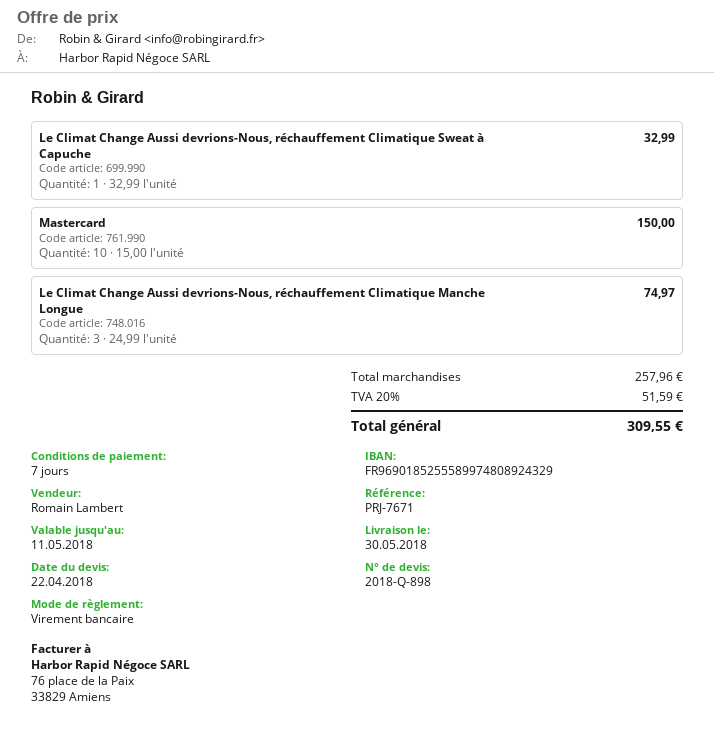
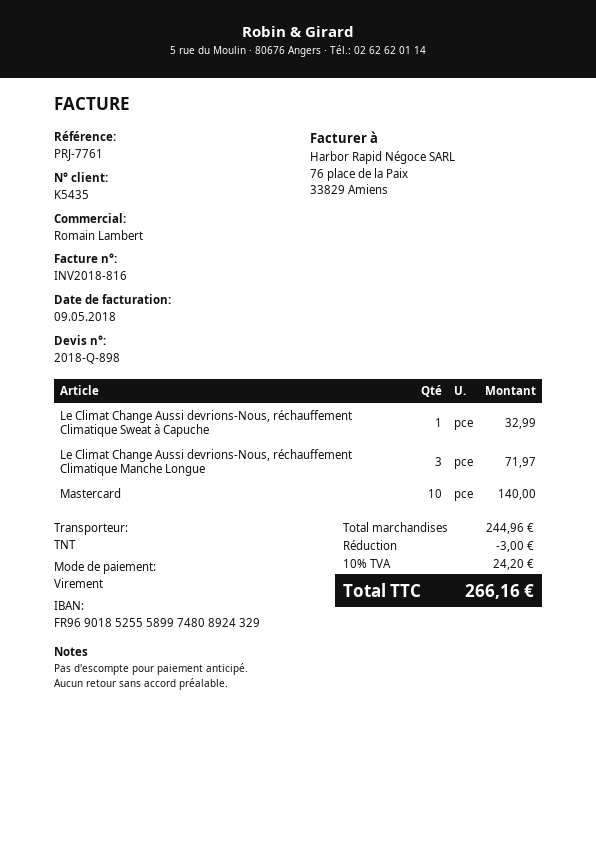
reference: PRJ-7671 -> PRJ-7761
Mastercard: 10 for 150.00 -> 10 for 140.00
Le Climat Change Aussi devrions-Nous, réchauffement Climatique Manche Longue: 3 for 74.97 -> 3 for 71.97
subtotal: 257.96 -> 244.96
discount: none -> 3.00
tax: 20% = 51.59 -> 10% = 24.20
total: 309.55 -> 266.16

